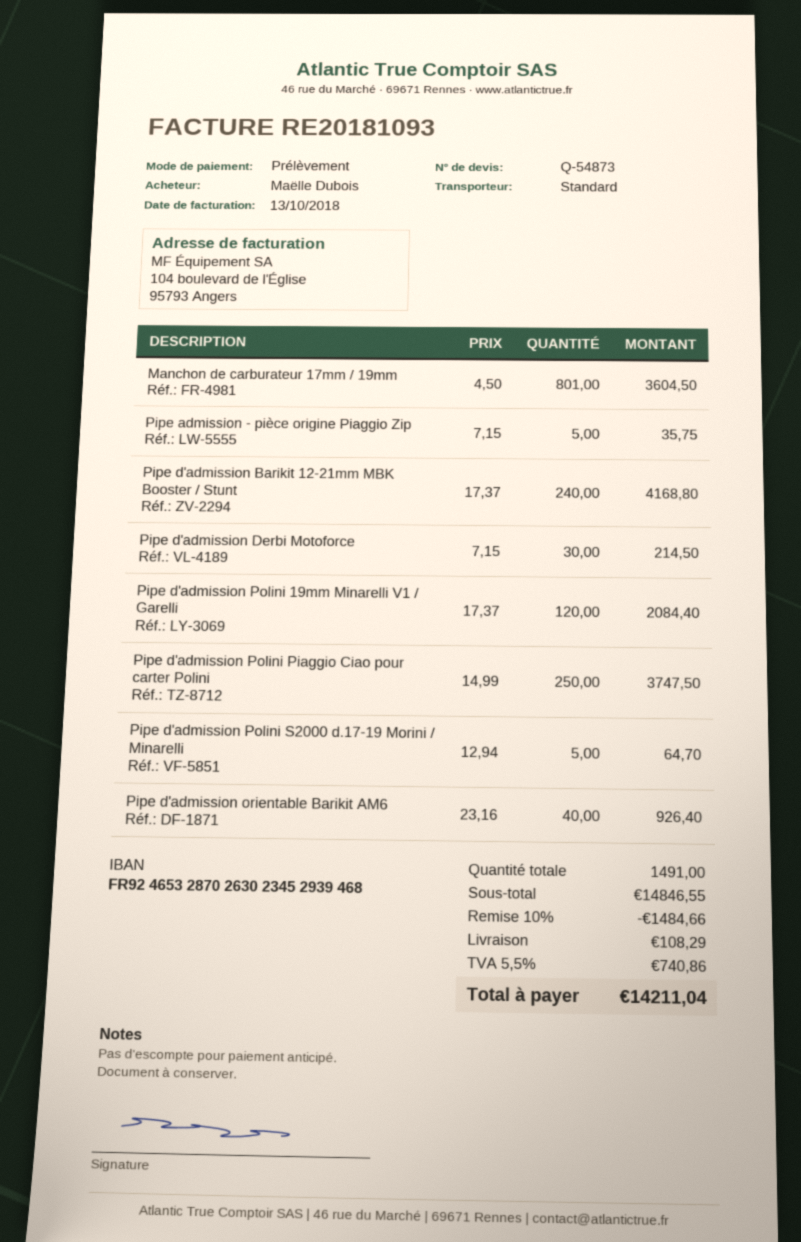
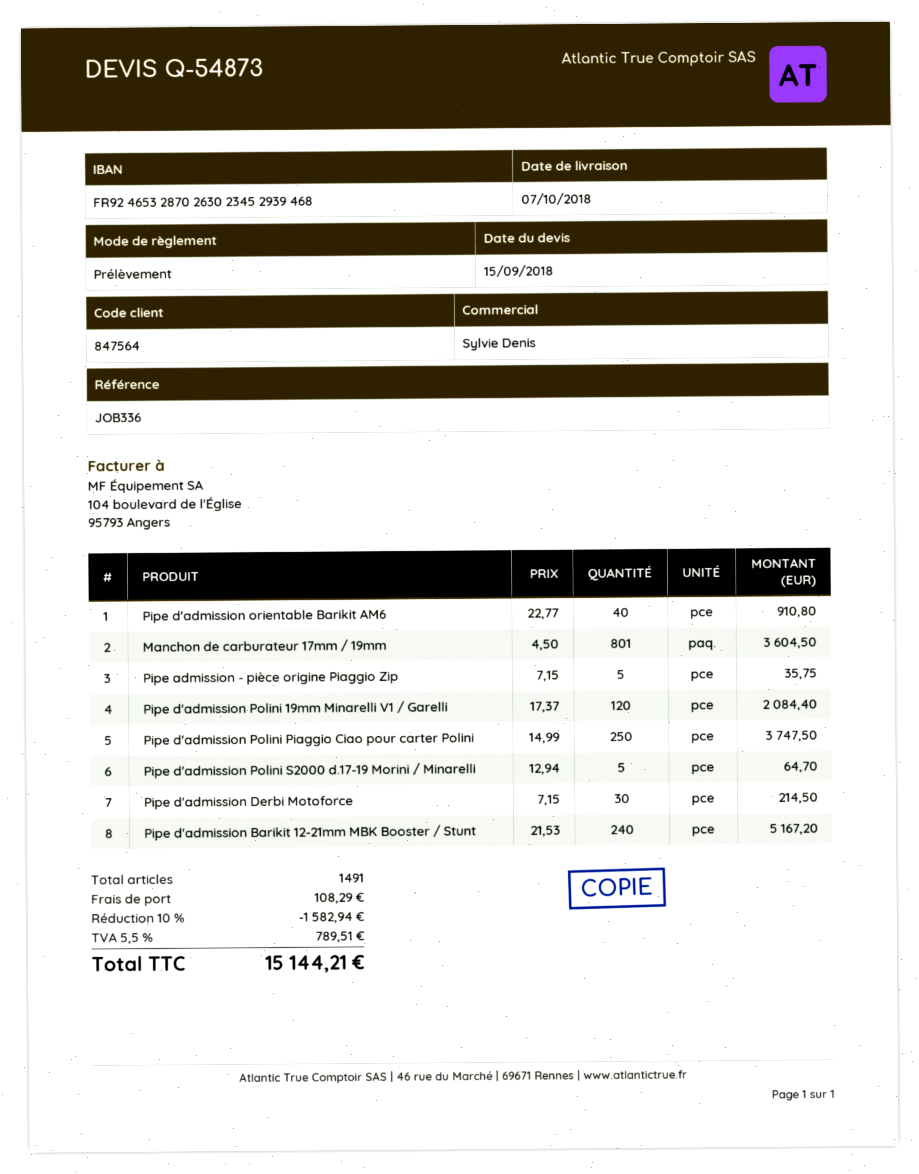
Pipe d'admission Barikit 12-21mm MBK Booster / Stunt: 240 x 17.37 = 4168.80 -> 240 x 21.53 = 5167.20
Pipe d'admission orientable Barikit AM6: 40 x 23.16 = 926.40 -> 40 x 22.77 = 910.80
discount: 10% = 1484.66 -> 10% = 1582.94
tax: 5.5% = 740.86 -> 5.5% = 789.51
total: 14211.04 -> 15144.21

